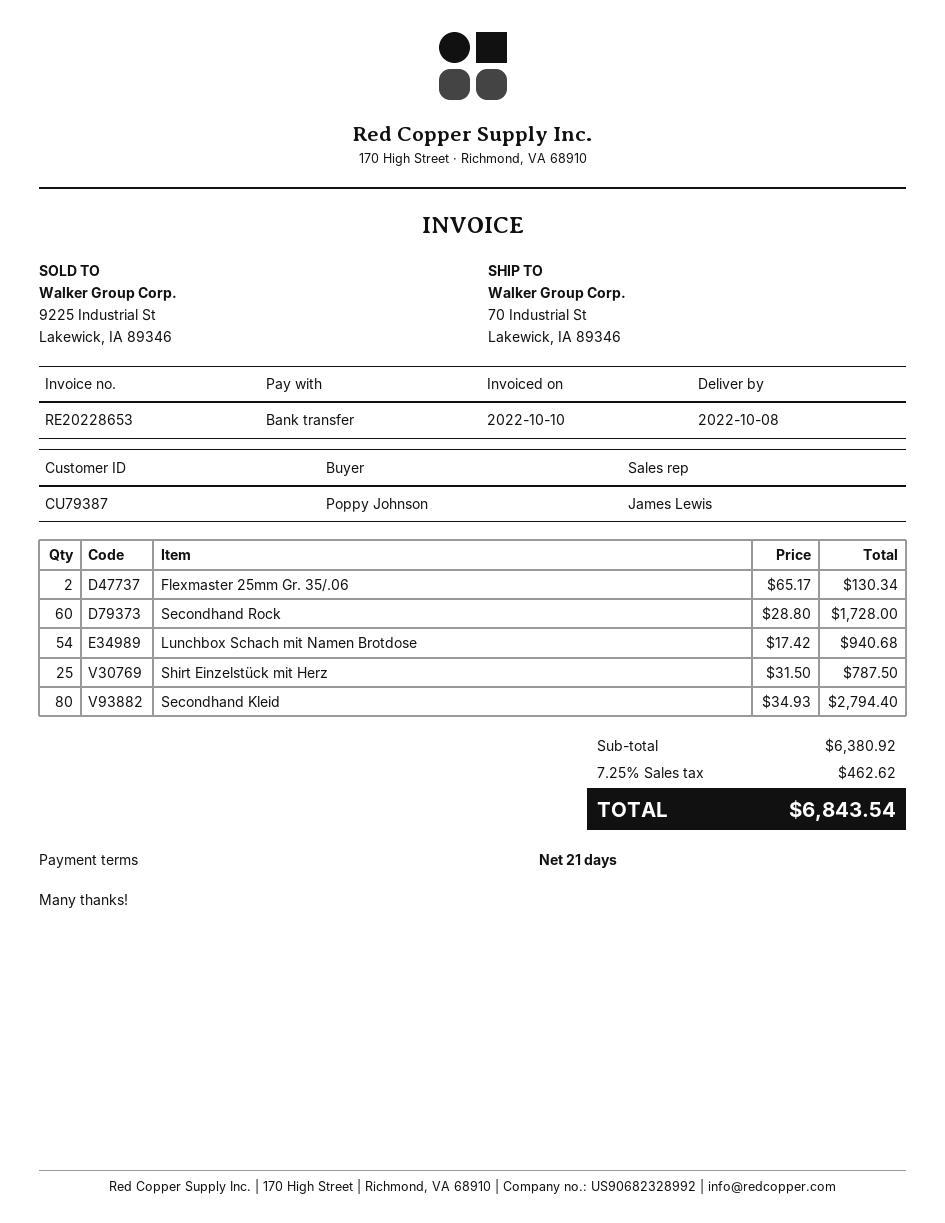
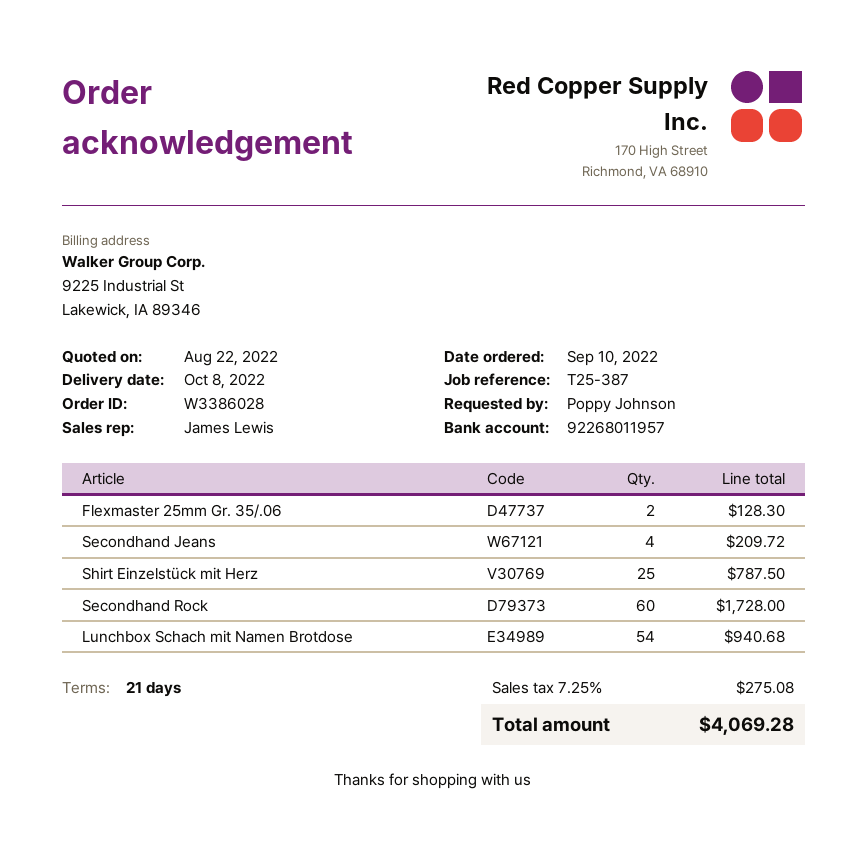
Flexmaster 25mm Gr. 35/.06: 2 for 130.34 -> 2 for 128.30
Secondhand Kleid: 80 for 2794.40 -> none
Secondhand Jeans: none -> 4 for 209.72
tax: 7.25% = 462.62 -> 7.25% = 275.08
total: 6843.54 -> 4069.28

